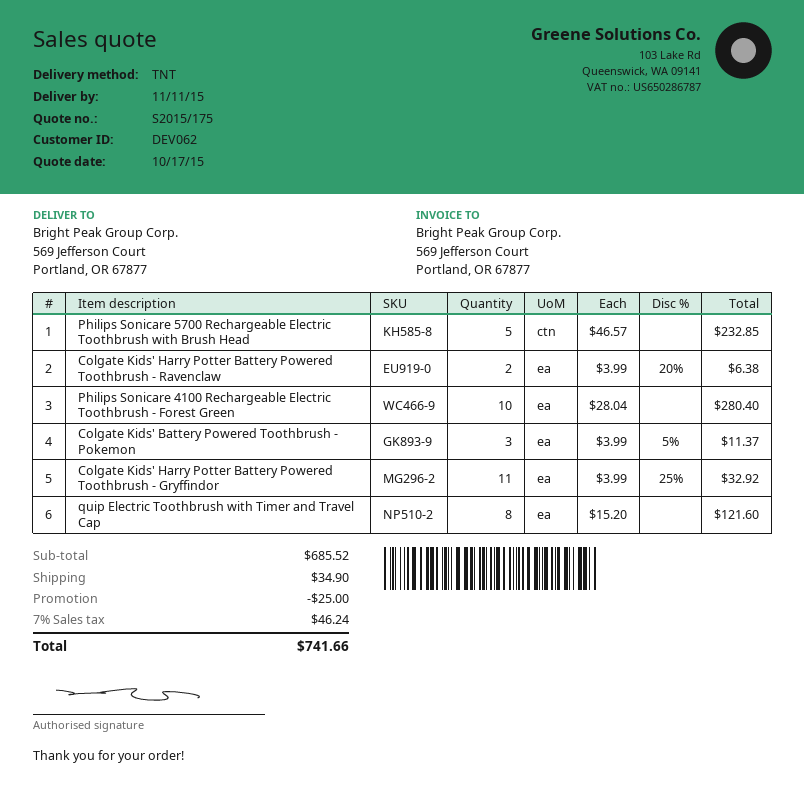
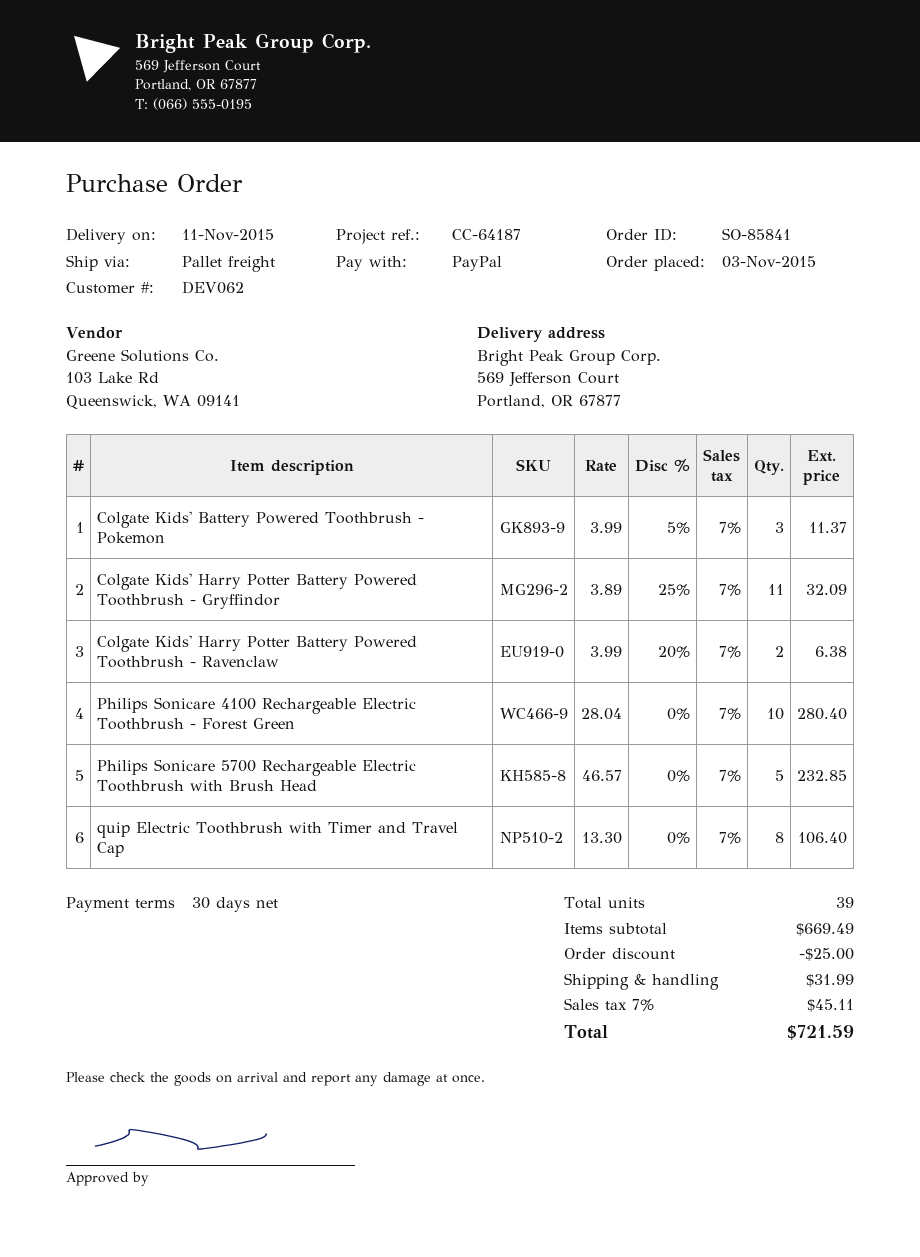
shipping method: TNT -> pallet freight
Colgate Kids' Harry Potter Battery Powered Toothbrush - Gryffindor: 11 x 3.99 - 25% = 32.92 -> 11 x 3.89 - 25% = 32.09
quip Electric Toothbrush with Timer and Travel Cap: 8 x 15.20 = 121.60 -> 8 x 13.30 = 106.40
subtotal: 685.52 -> 669.49
shipping: 34.90 -> 31.99
tax: 7% = 46.24 -> 7% = 45.11
total: 741.66 -> 721.59

